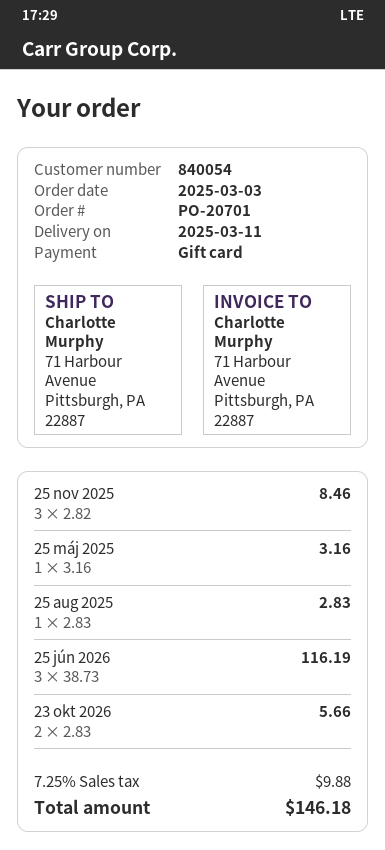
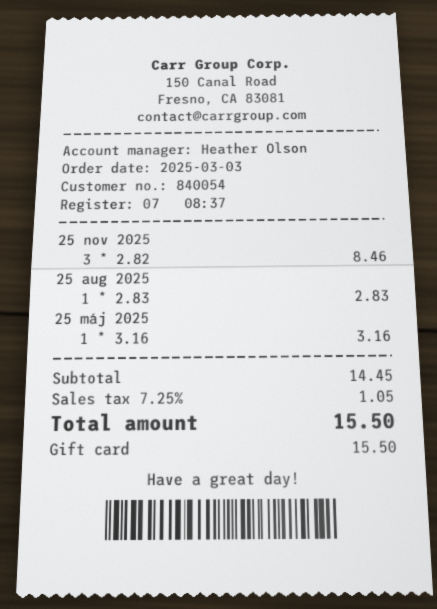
25 jún 2026: 3 x 38.73 = 116.19 -> none
23 okt 2026: 2 x 2.83 = 5.66 -> none
tax: 7.25% = 9.88 -> 7.25% = 1.05
total: 146.18 -> 15.50

